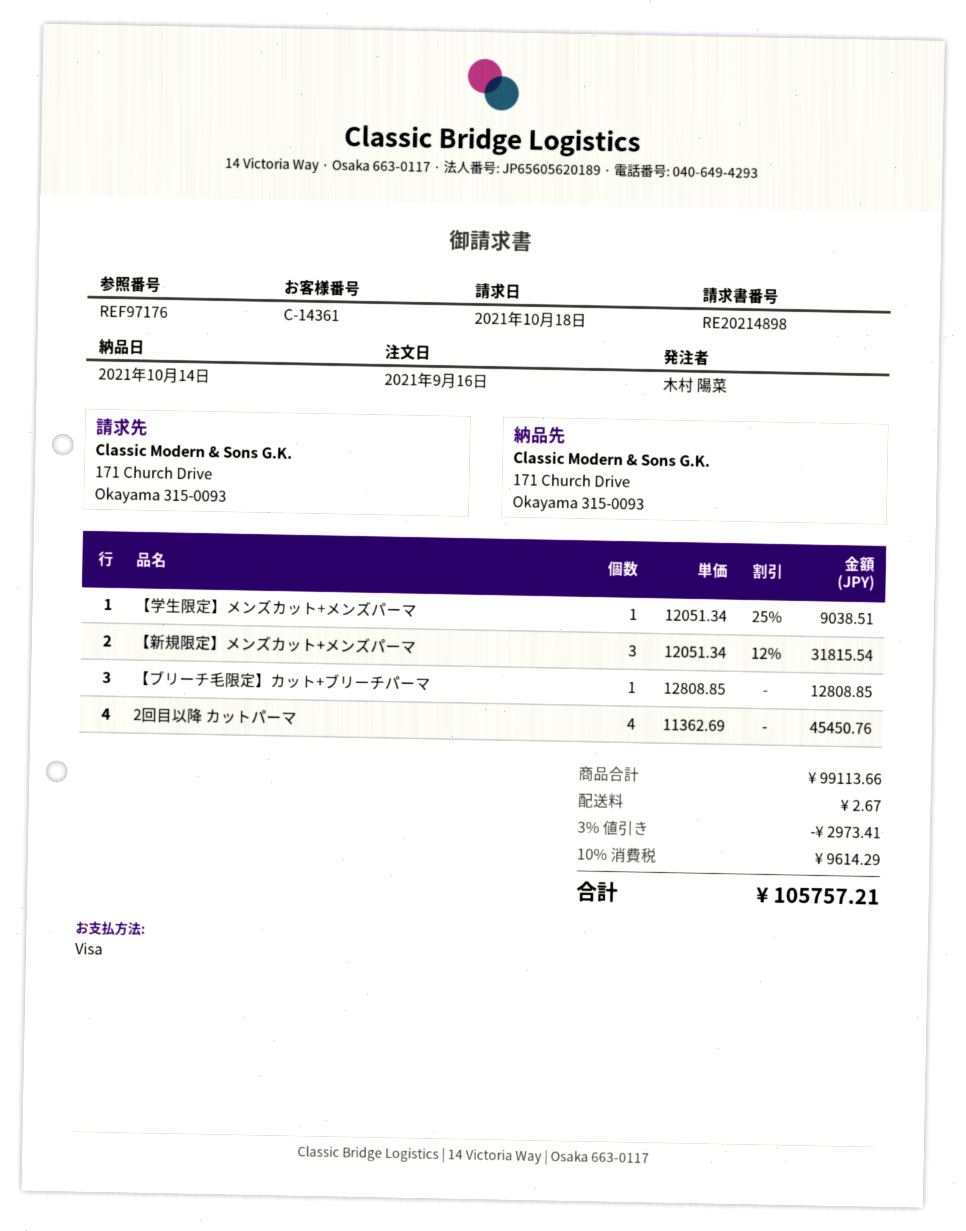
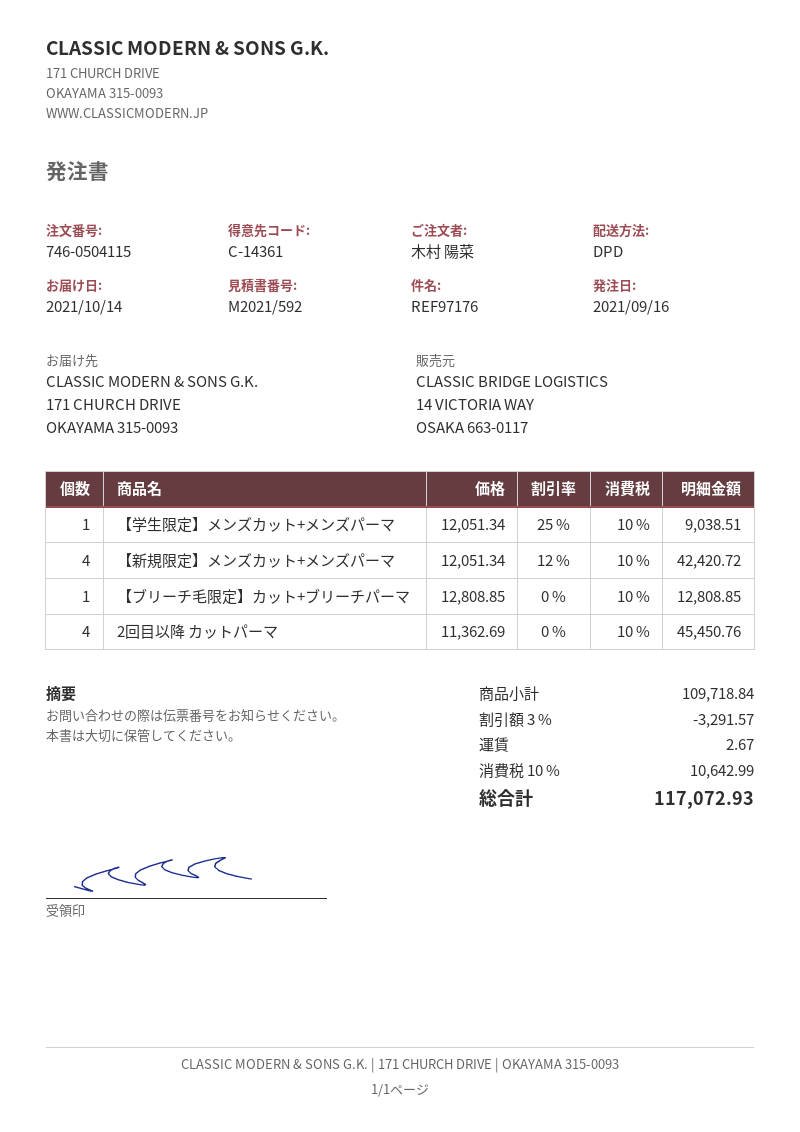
【新規限定】メンズカット+メンズパーマ: 3 x 12051.34 - 12% = 31815.54 -> 4 x 12051.34 - 12% = 42420.72
subtotal: 99113.66 -> 109718.84
discount: 3% = 2973.41 -> 3% = 3291.57
tax: 10% = 9614.29 -> 10% = 10642.99
total: 105757.21 -> 117072.93

